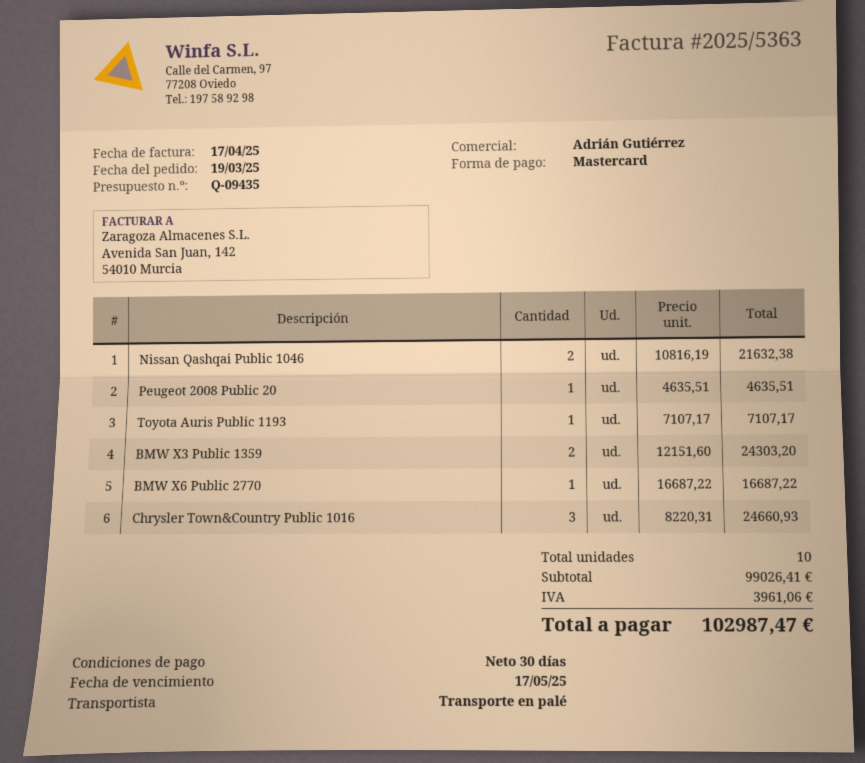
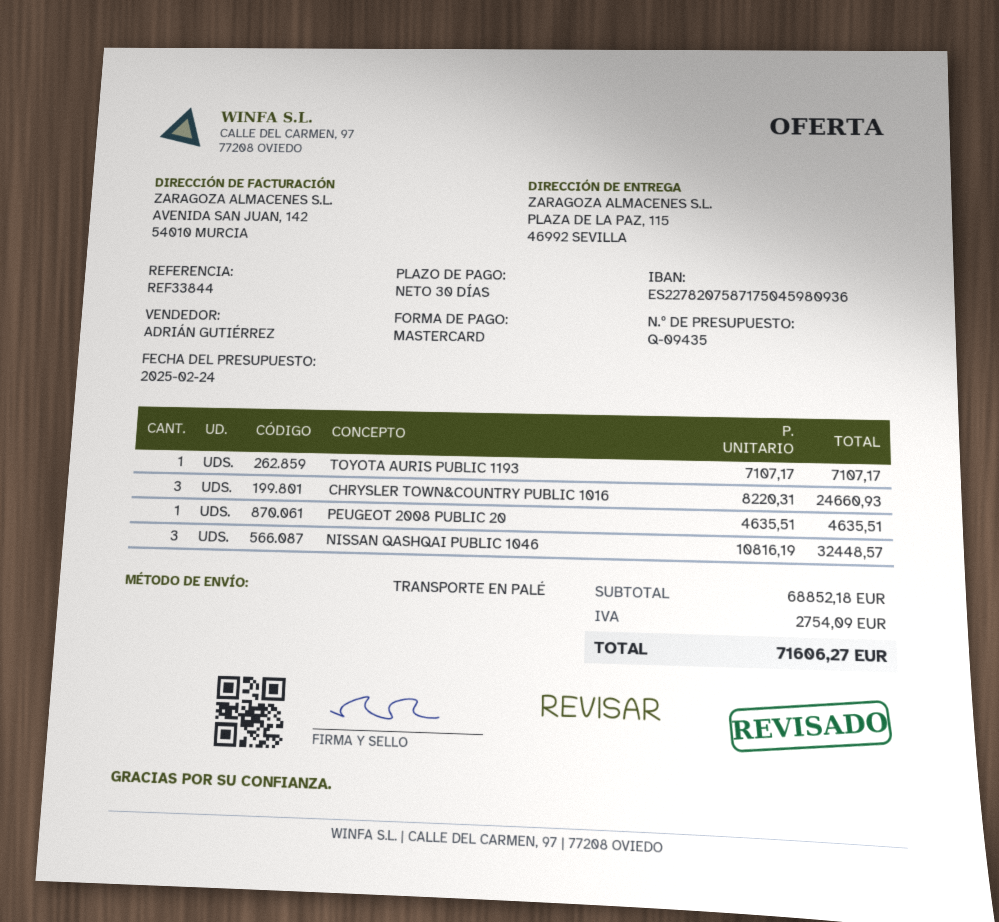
Nissan Qashqai Public 1046: 2 x 10816.19 = 21632.38 -> 3 x 10816.19 = 32448.57
BMW X3 Public 1359: 2 x 12151.60 = 24303.20 -> none
BMW X6 Public 2770: 1 x 16687.22 = 16687.22 -> none
subtotal: 99026.41 -> 68852.18
tax: 3961.06 -> 2754.09
total: 102987.47 -> 71606.27

